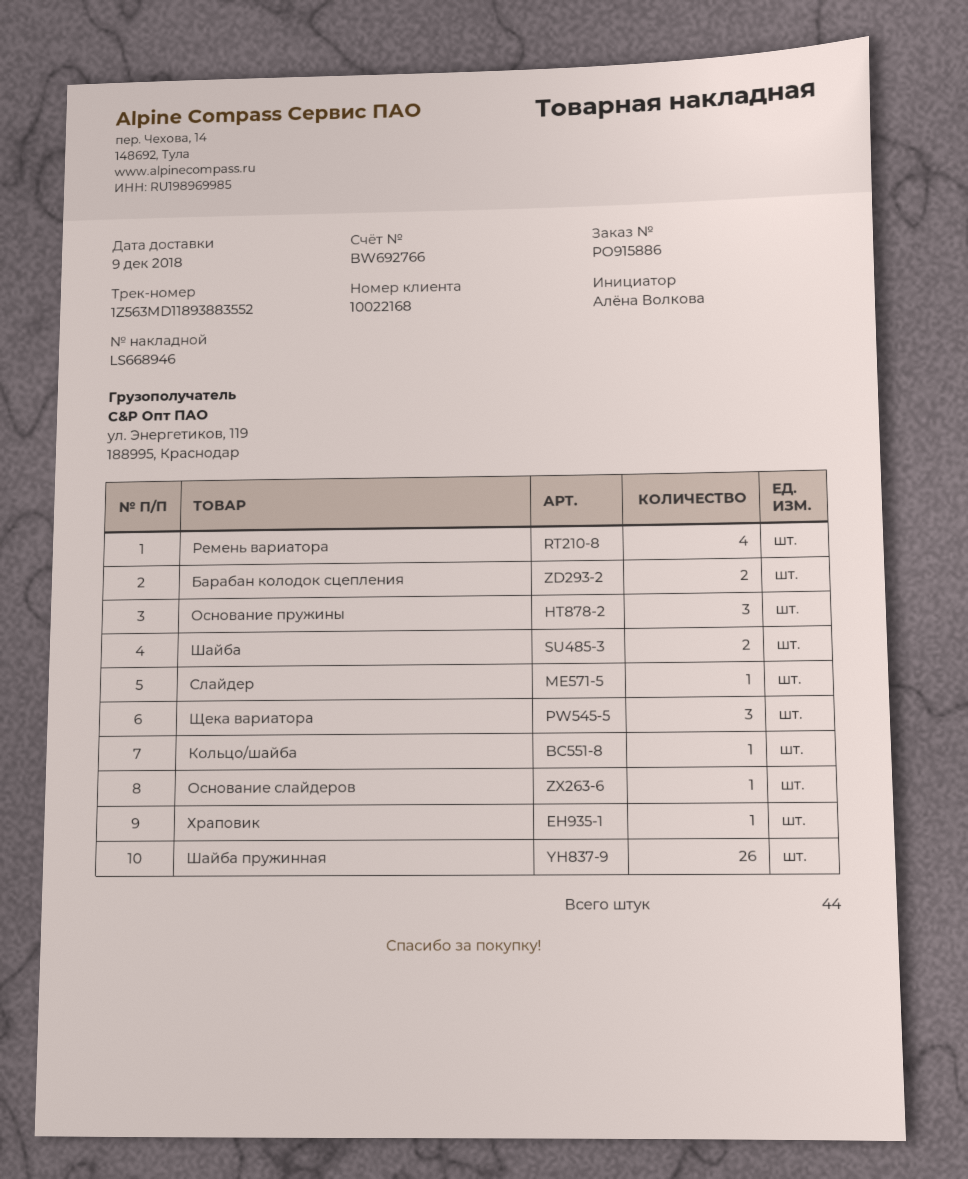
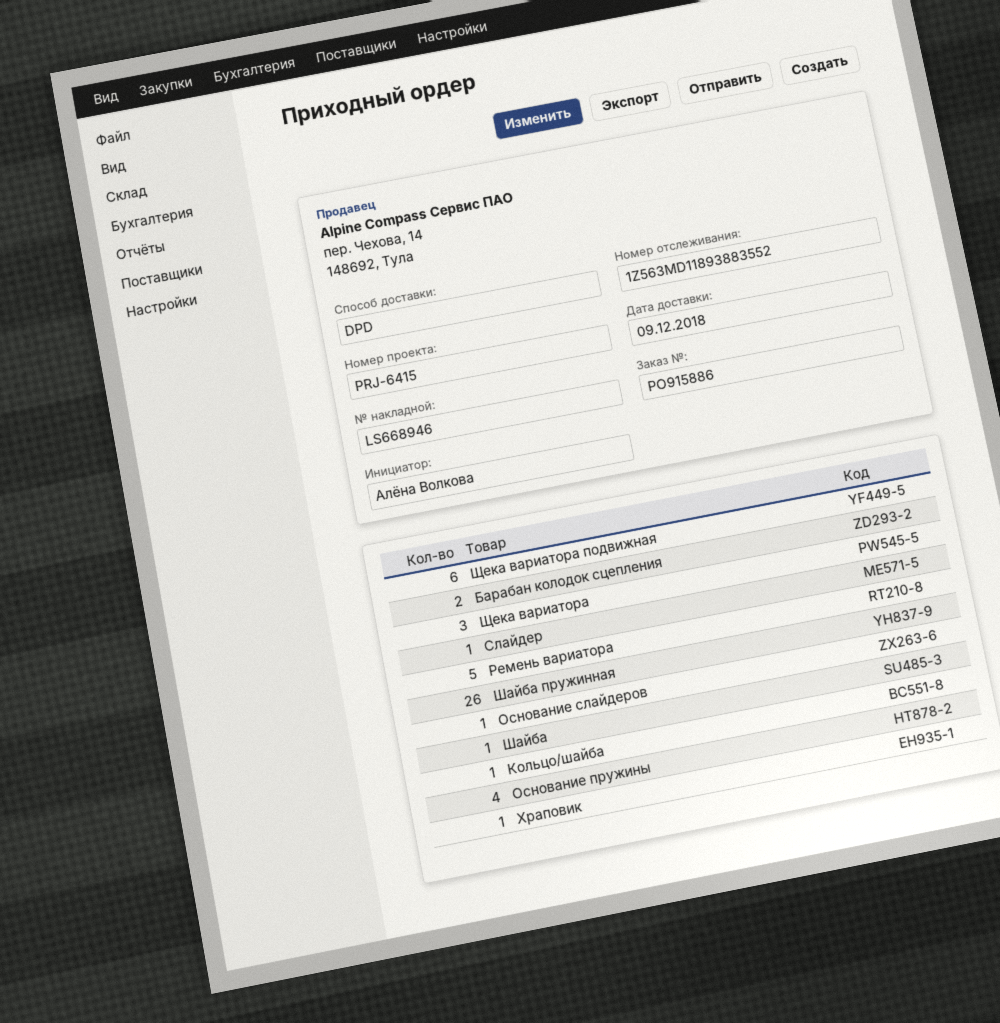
Ремень вариатора: 4 -> 5
Основание пружины: 3 -> 4
Шайба: 2 -> 1
Щека вариатора подвижная: none -> 6

